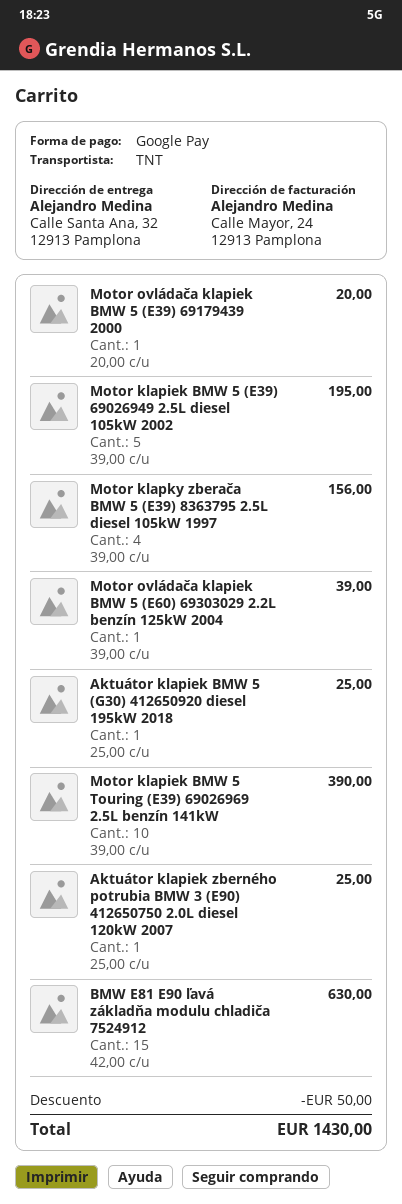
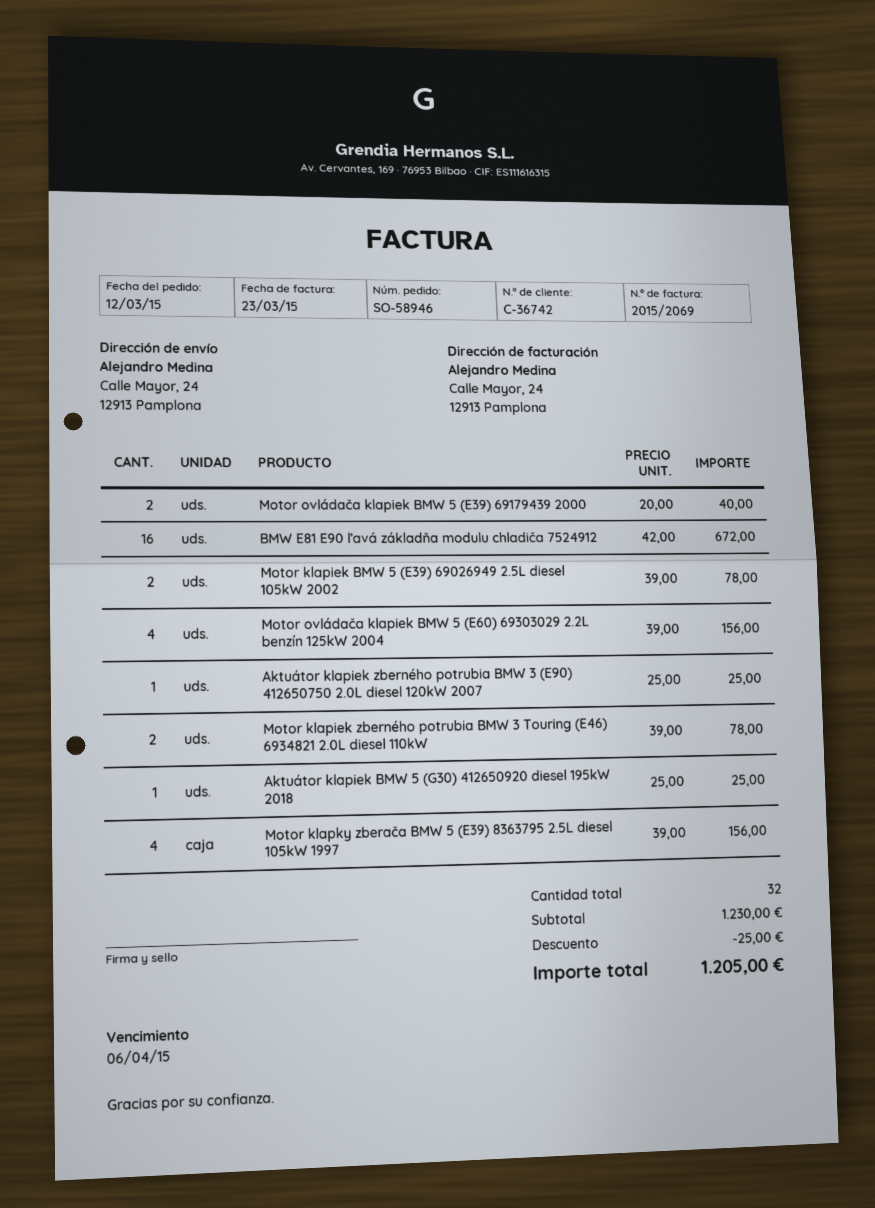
ship to: Calle Santa Ana, 32, 12913 Pamplona -> Calle Mayor, 24, 12913 Pamplona
Motor ovládača klapiek BMW 5 (E39) 69179439 2000: 1 x 20.00 = 20.00 -> 2 x 20.00 = 40.00
Motor klapiek BMW 5 (E39) 69026949 2.5L diesel 105kW 2002: 5 x 39.00 = 195.00 -> 2 x 39.00 = 78.00
Motor ovládača klapiek BMW 5 (E60) 69303029 2.2L benzín 125kW 2004: 1 x 39.00 = 39.00 -> 4 x 39.00 = 156.00
Motor klapiek BMW 5 Touring (E39) 69026969 2.5L benzín 141kW: 10 x 39.00 = 390.00 -> none
BMW E81 E90 ľavá základňa modulu chladiča 7524912: 15 x 42.00 = 630.00 -> 16 x 42.00 = 672.00
Motor klapiek zberného potrubia BMW 3 Touring (E46) 6934821 2.0L diesel 110kW: none -> 2 x 39.00 = 78.00
discount: 50.00 -> 25.00
total: 1430.00 -> 1205.00

